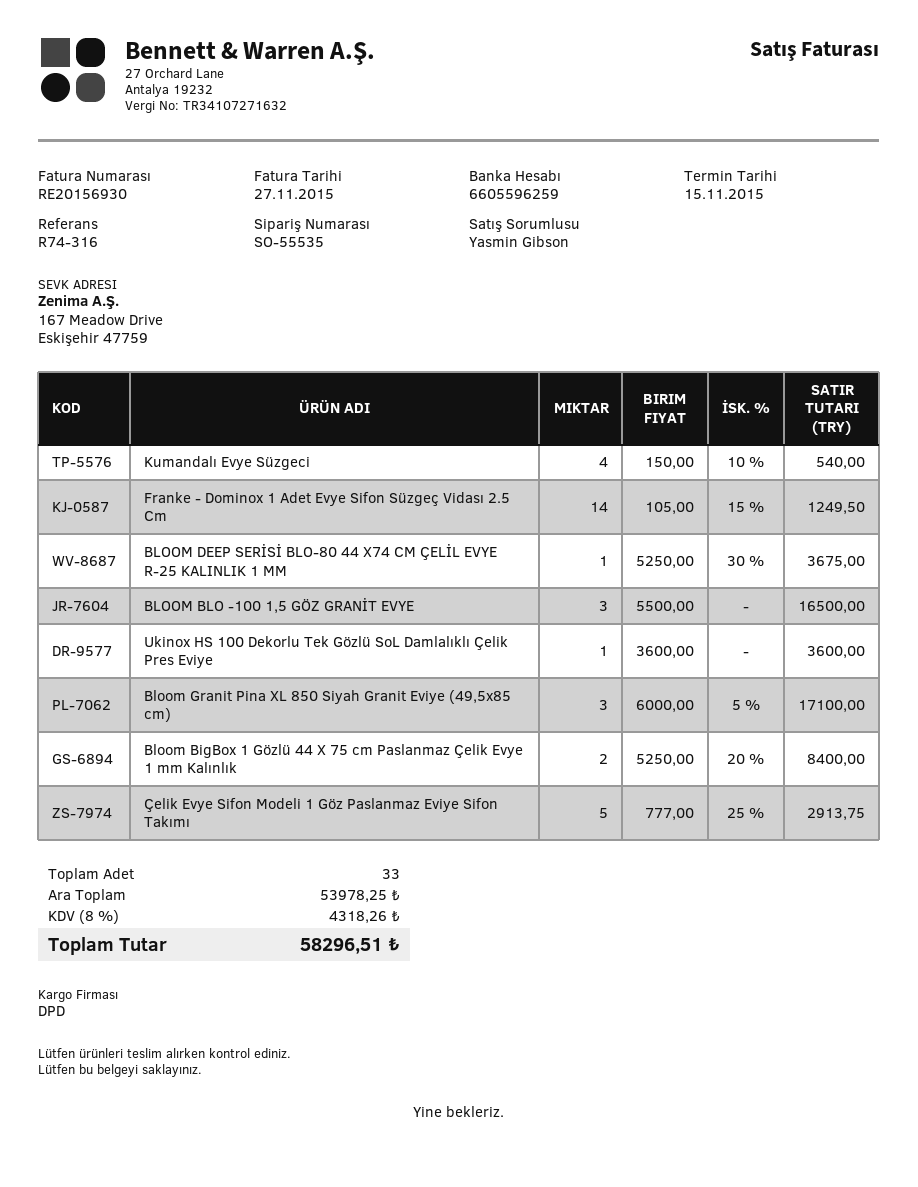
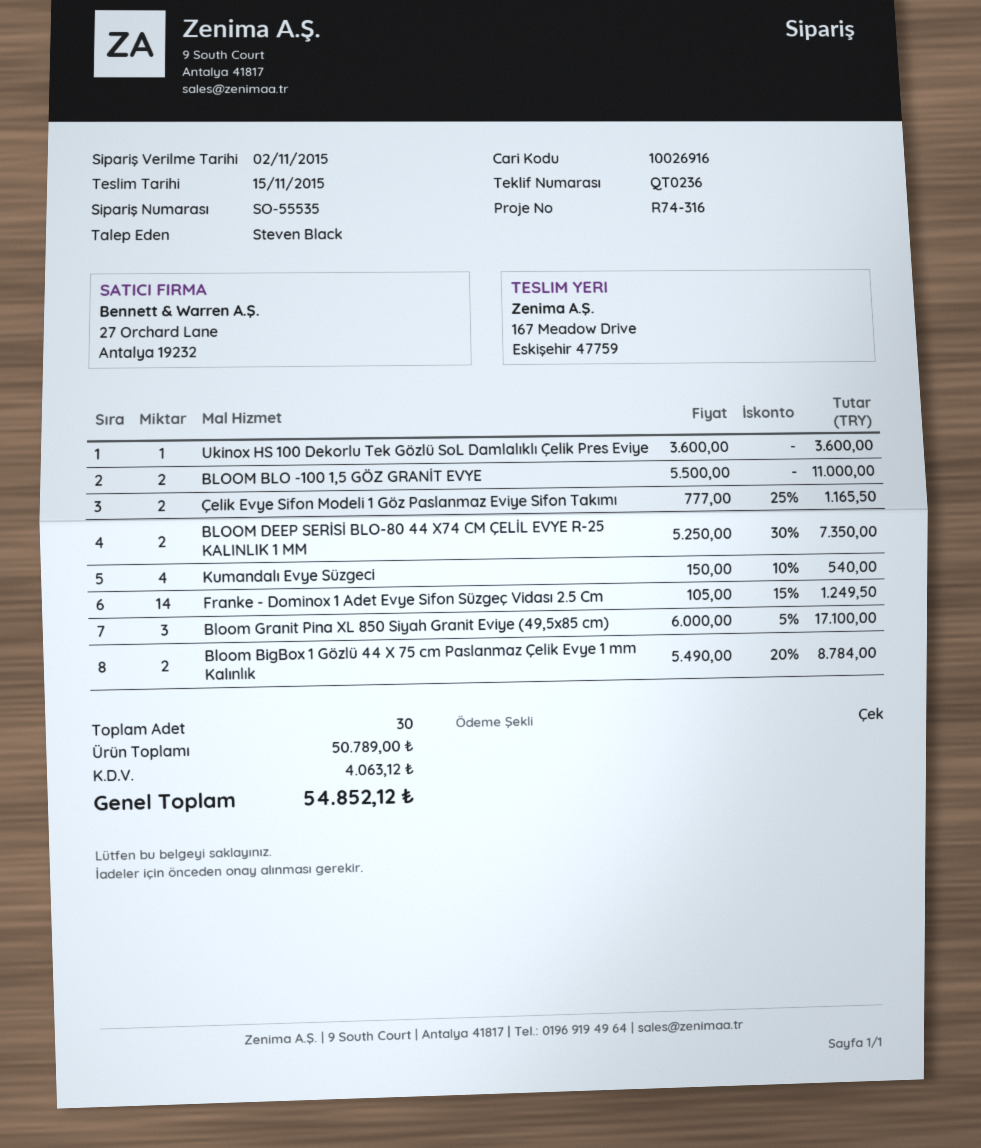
BLOOM DEEP SERİSİ BLO-80 44 X74 CM ÇELİL EVYE R-25 KALINLIK 1 MM: 1 x 5250.00 - 30% = 3675.00 -> 2 x 5250.00 - 30% = 7350.00
BLOOM BLO -100 1,5 GÖZ GRANİT EVYE: 3 x 5500.00 = 16500.00 -> 2 x 5500.00 = 11000.00
Bloom BigBox 1 Gözlü 44 X 75 cm Paslanmaz Çelik Evye 1 mm Kalınlık: 2 x 5250.00 - 20% = 8400.00 -> 2 x 5490.00 - 20% = 8784.00
Çelik Evye Sifon Modeli 1 Göz Paslanmaz Eviye Sifon Takımı: 5 x 777.00 - 25% = 2913.75 -> 2 x 777.00 - 25% = 1165.50
total quantity: 33 -> 30
subtotal: 53978.25 -> 50789.00
tax: 4318.26 -> 4063.12
total: 58296.51 -> 54852.12

